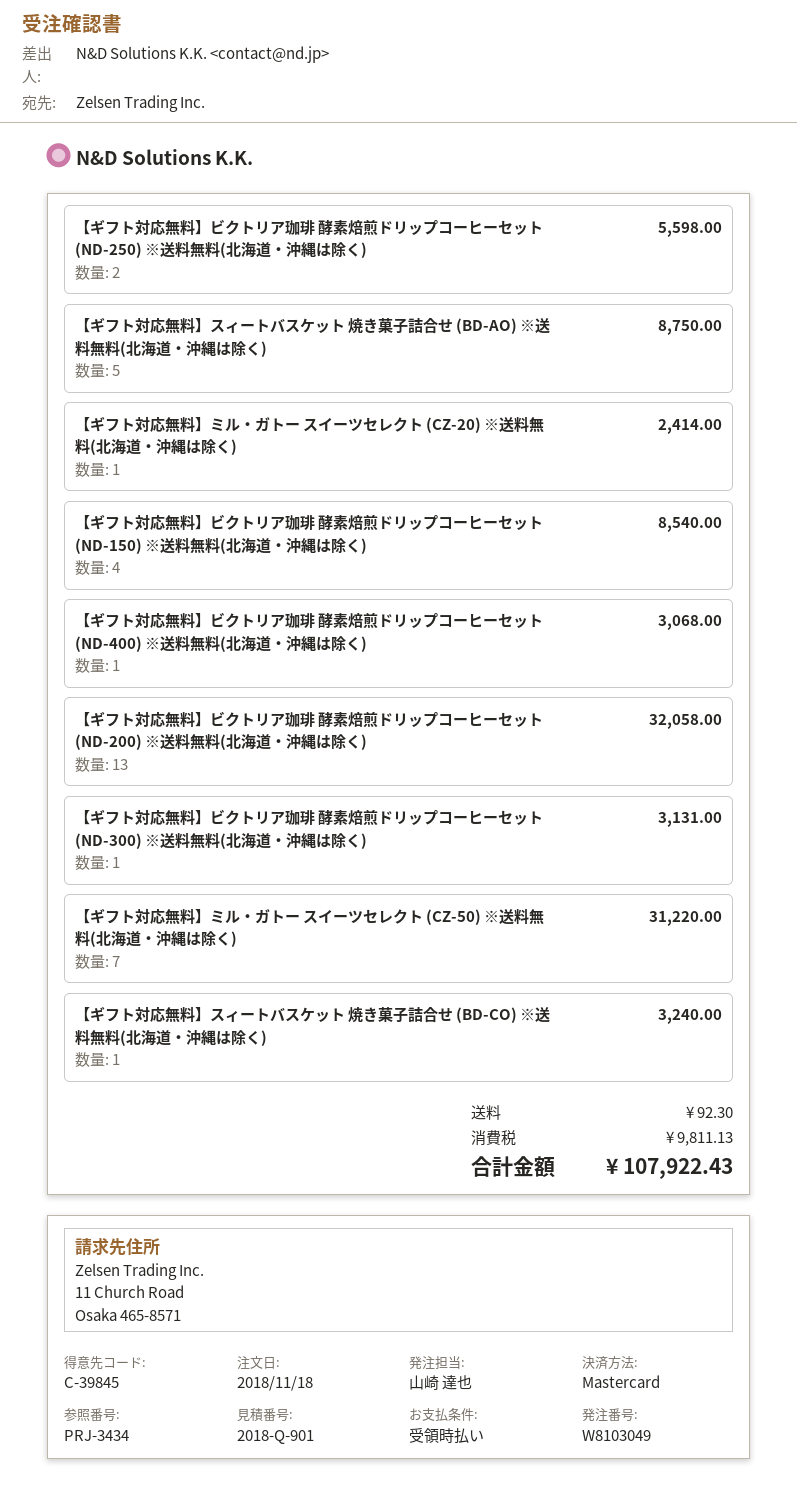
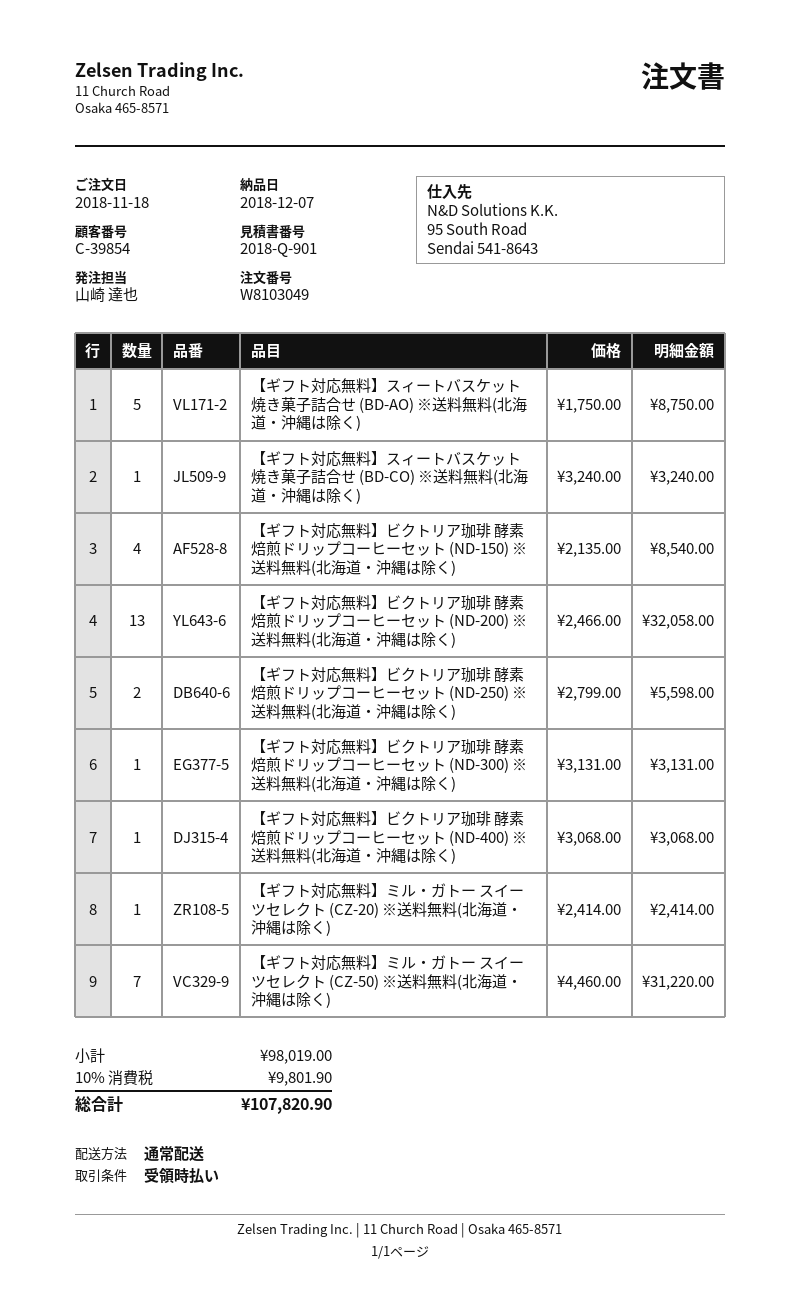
customer number: C-39845 -> C-39854
shipping: 92.30 -> none
tax: 9811.13 -> 9801.90
total: 107922.43 -> 107820.90

